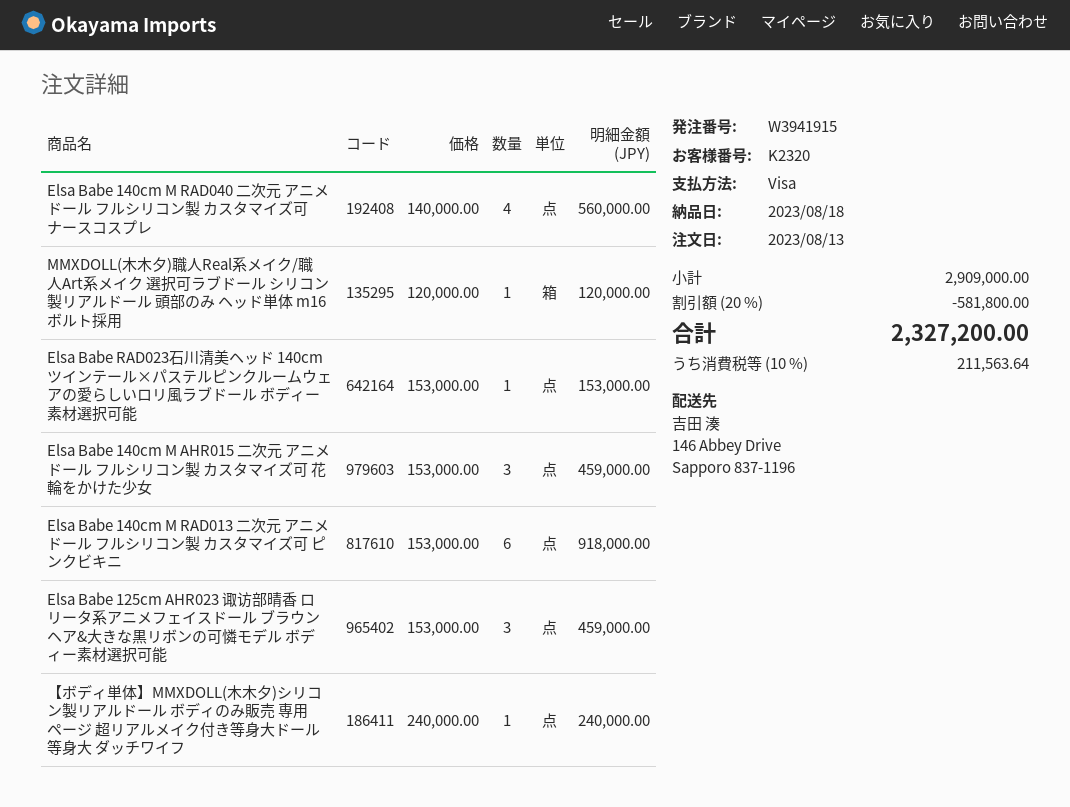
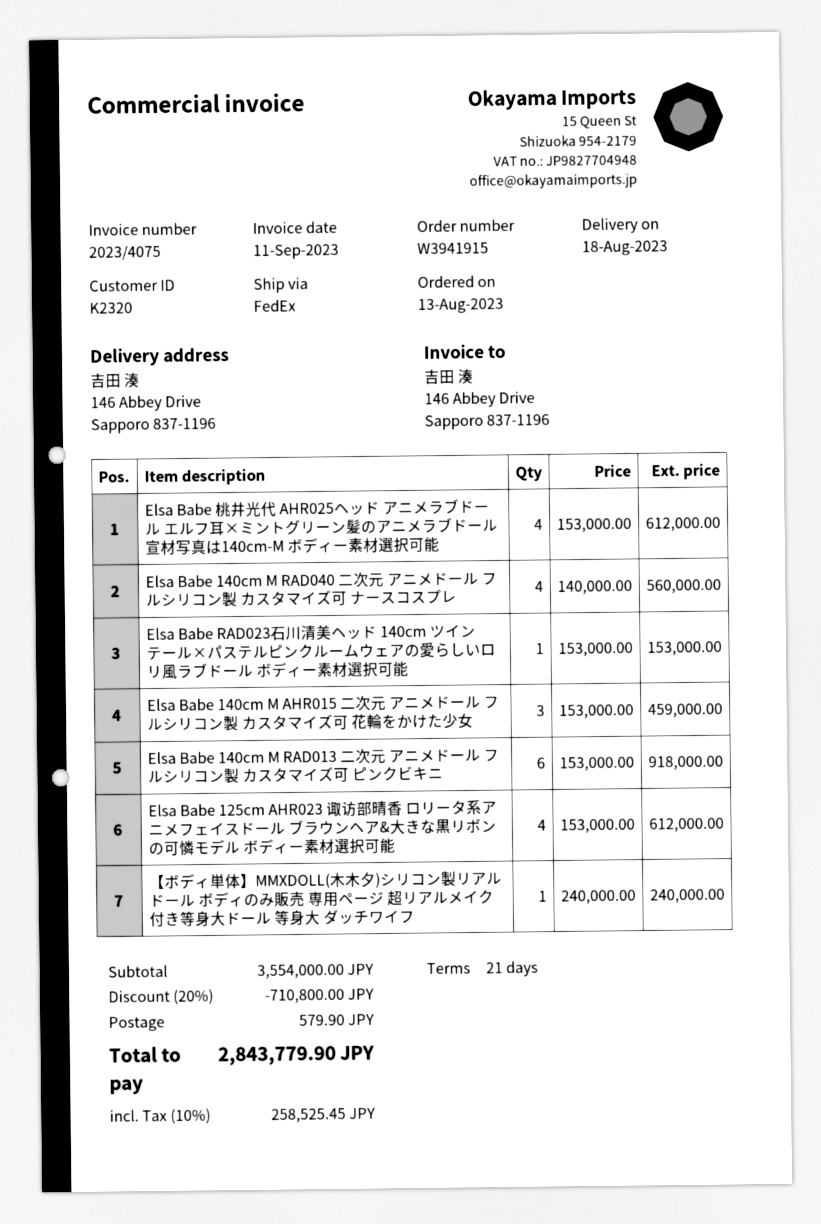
MMXDOLL(木木夕)職人Real系メイク/職人Art系メイク 選択可ラブドール シリコン製リアルドール 頭部のみ ヘッド単体 m16ボルト採用: 1 x 120000.00 = 120000.00 -> none
Elsa Babe 125cm AHR023 诹访部晴香 ロリータ系アニメフェイスドール ブラウンヘア&大きな黒リボンの可憐モデル ボディー素材選択可能: 3 x 153000.00 = 459000.00 -> 4 x 153000.00 = 612000.00
Elsa Babe 桃井光代 AHR025ヘッド アニメラブドール エルフ耳×ミントグリーン髪のアニメラブドール 宣材写真は140cm-M ボディー素材選択可能: none -> 4 x 153000.00 = 612000.00
subtotal: 2909000.00 -> 3554000.00
discount: 20% = 581800.00 -> 20% = 710800.00
shipping: none -> 579.90
tax: 10% = 211563.64 -> 10% = 258525.45
total: 2327200.00 -> 2843779.90

